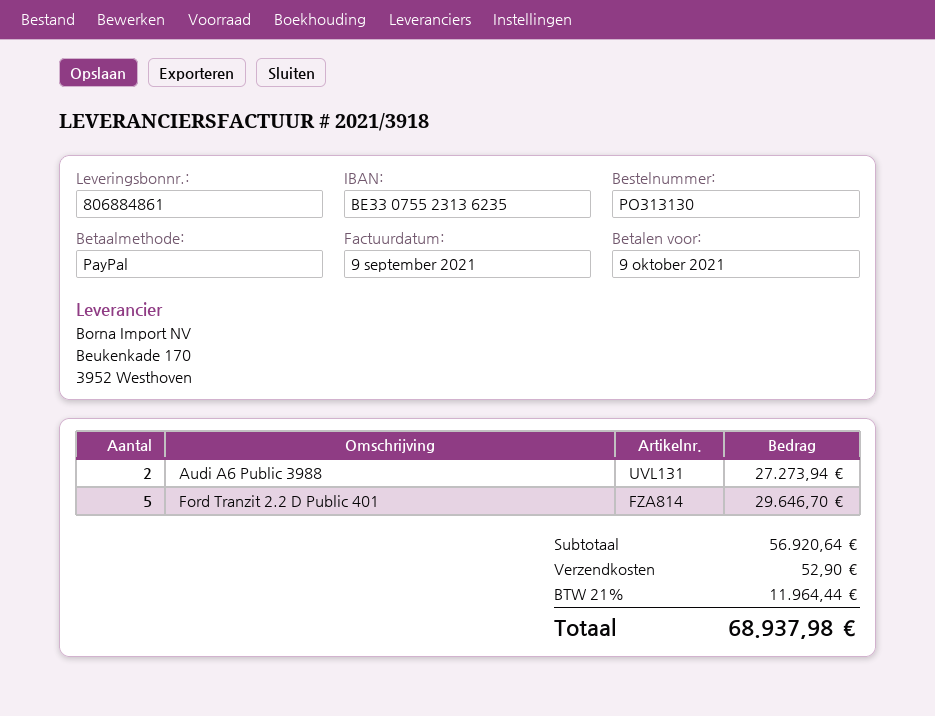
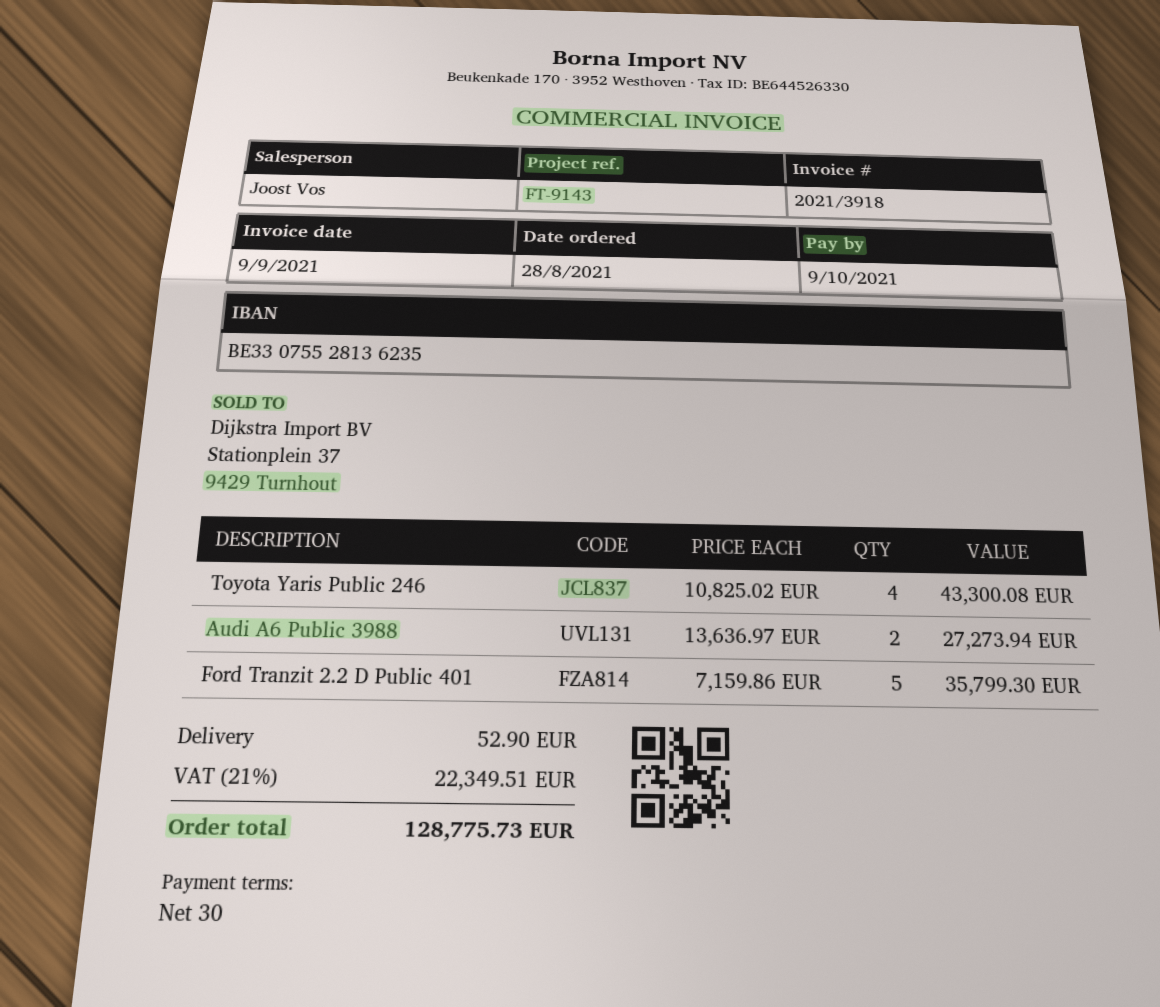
bank account: BE33075523136235 -> BE33075528136235
Ford Tranzit 2.2 D Public 401: 5 for 29646.70 -> 5 for 35799.30
Toyota Yaris Public 246: none -> 4 for 43300.08
tax: 21% = 11964.44 -> 21% = 22349.51
total: 68937.98 -> 128775.73

